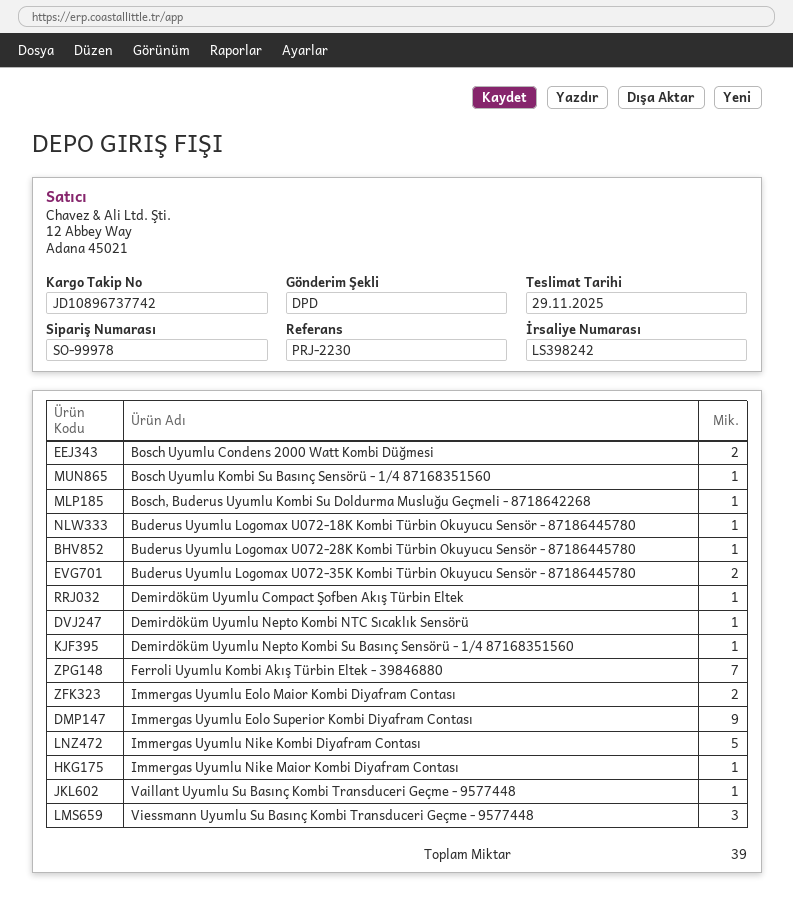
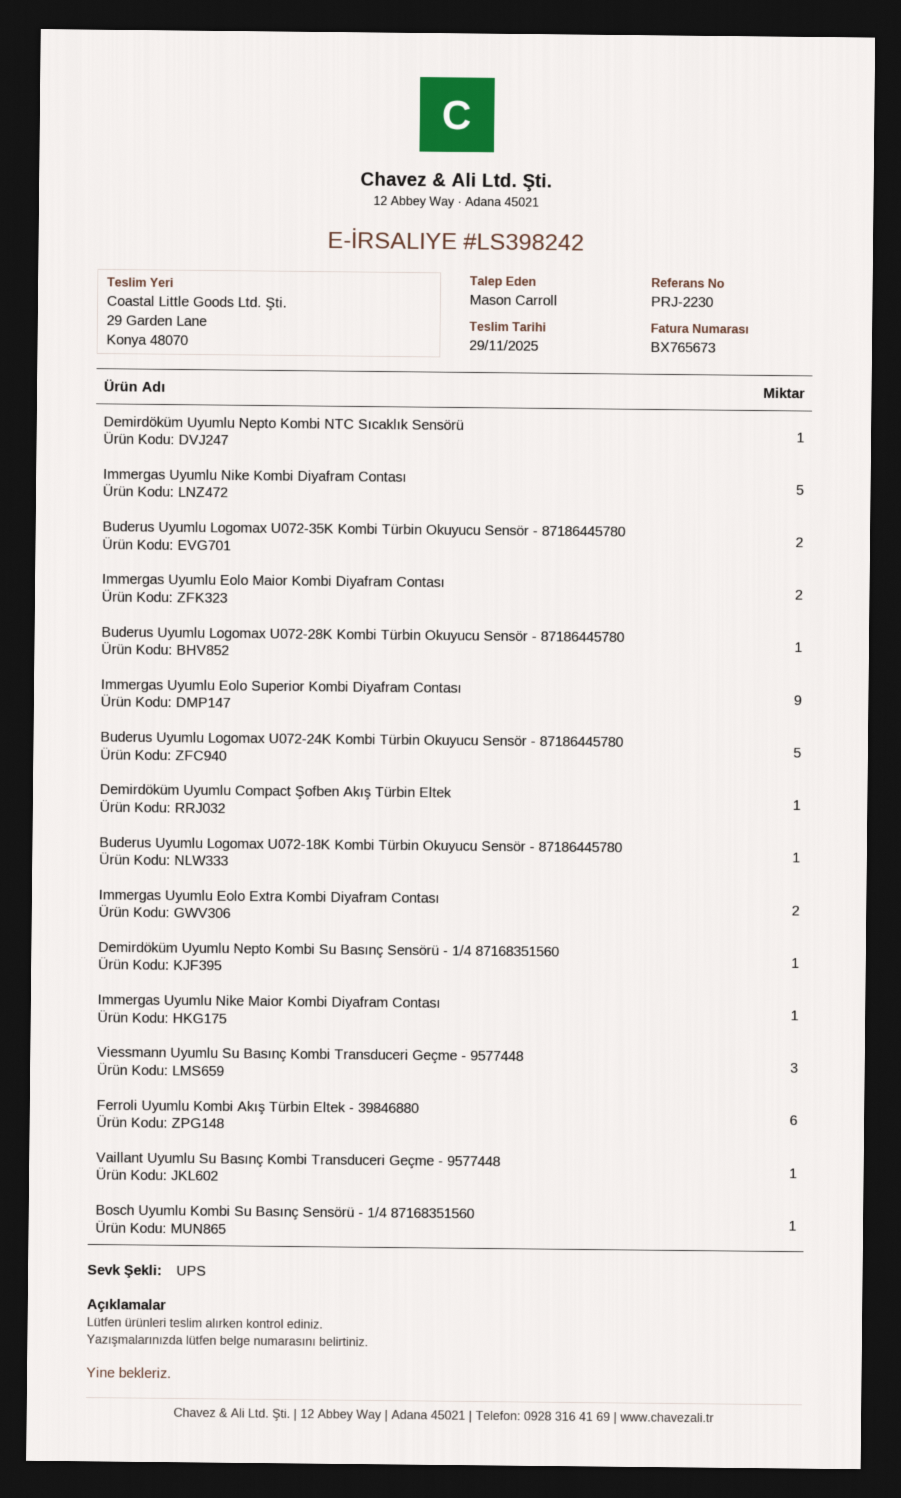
shipping method: DPD -> UPS
Bosch Uyumlu Condens 2000 Watt Kombi Düğmesi: 2 -> none
Bosch, Buderus Uyumlu Kombi Su Doldurma Musluğu Geçmeli - 8718642268: 1 -> none
Ferroli Uyumlu Kombi Akış Türbin Eltek - 39846880: 7 -> 6
Buderus Uyumlu Logomax U072-24K Kombi Türbin Okuyucu Sensör - 87186445780: none -> 5
Immergas Uyumlu Eolo Extra Kombi Diyafram Contası: none -> 2

